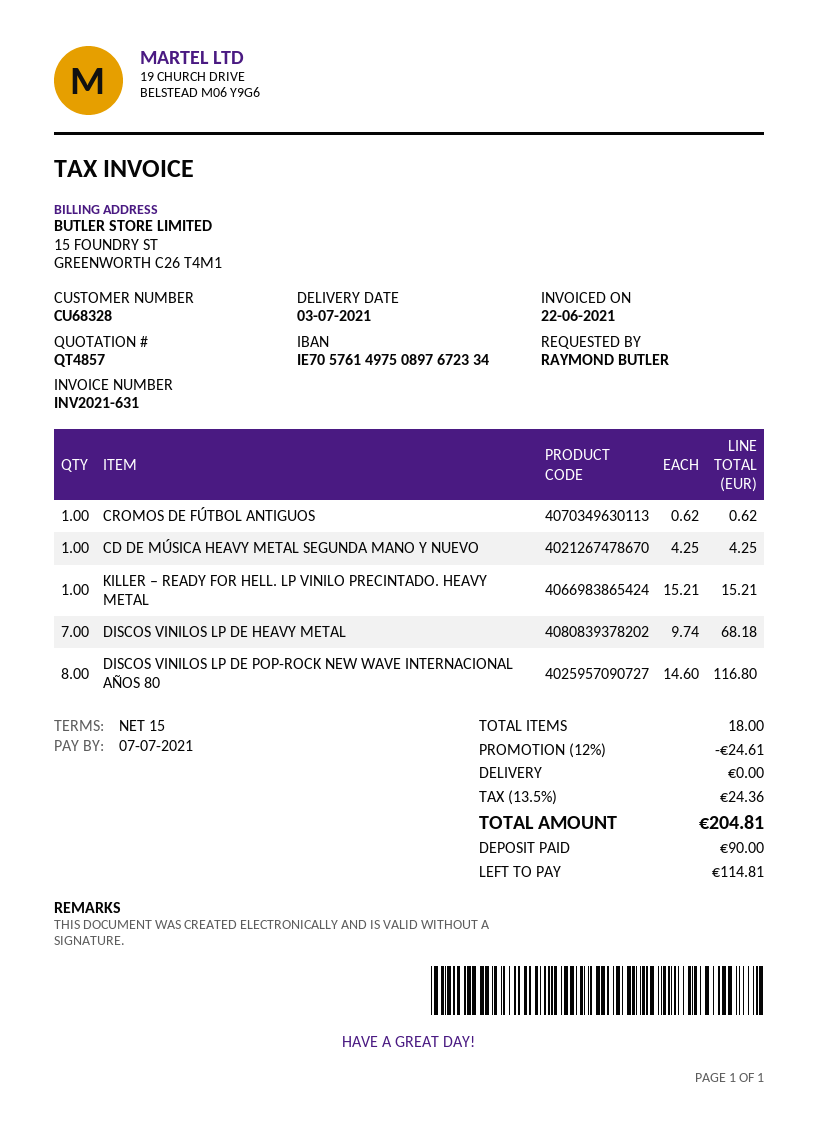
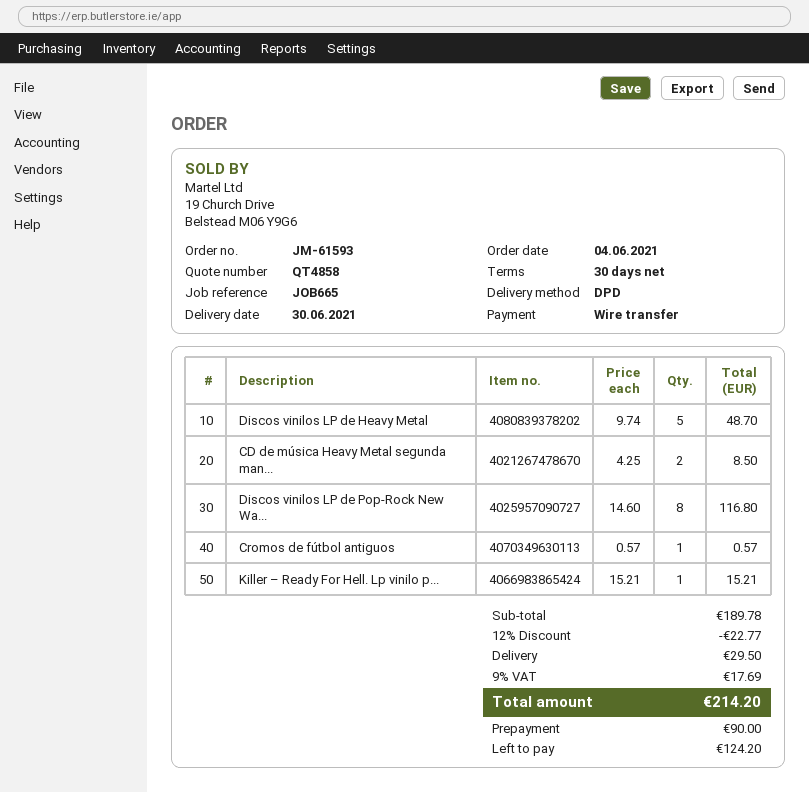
quote number: QT4857 -> QT4858
delivery date: 2021-07-03 -> 2021-06-30
payment terms: 15 days -> 30 days
CROMOS DE FÚTBOL ANTIGUOS: 1 x 0.62 = 0.62 -> 1 x 0.57 = 0.57
CD DE MÚSICA HEAVY METAL SEGUNDA MANO Y NUEVO: 1 x 4.25 = 4.25 -> 2 x 4.25 = 8.50
DISCOS VINILOS LP DE HEAVY METAL: 7 x 9.74 = 68.18 -> 5 x 9.74 = 48.70
discount: 12% = 24.61 -> 12% = 22.77
shipping: 0.00 -> 29.50
tax: 13.5% = 24.36 -> 9% = 17.69
total: 204.81 -> 214.20
balance: 114.81 -> 124.20

